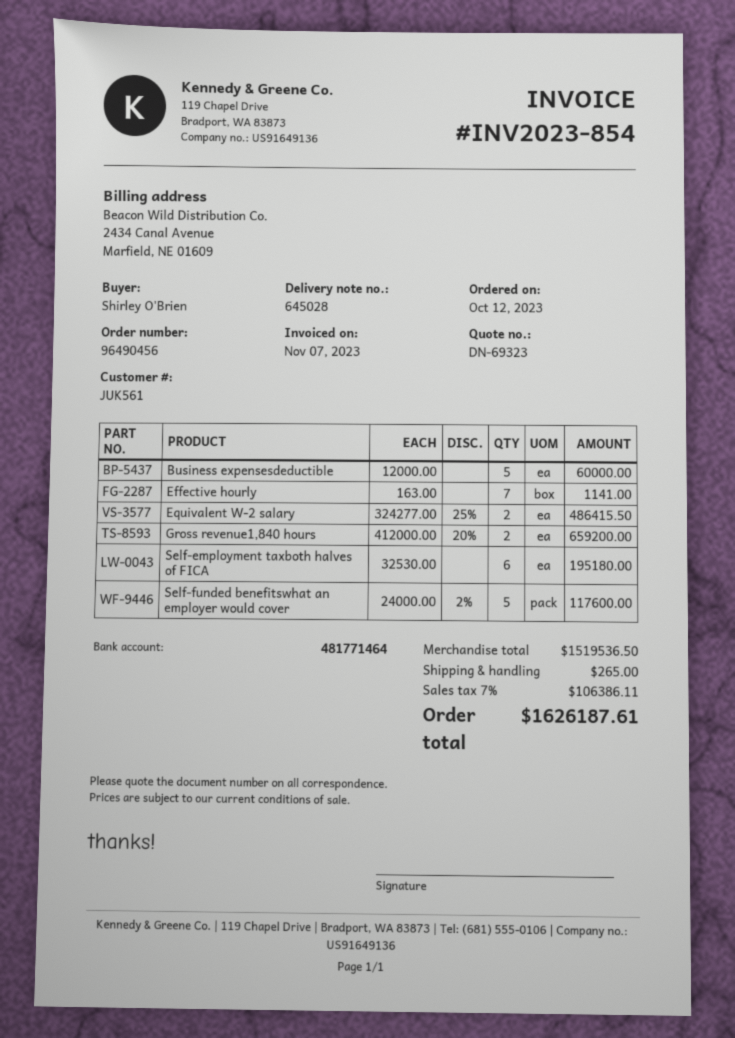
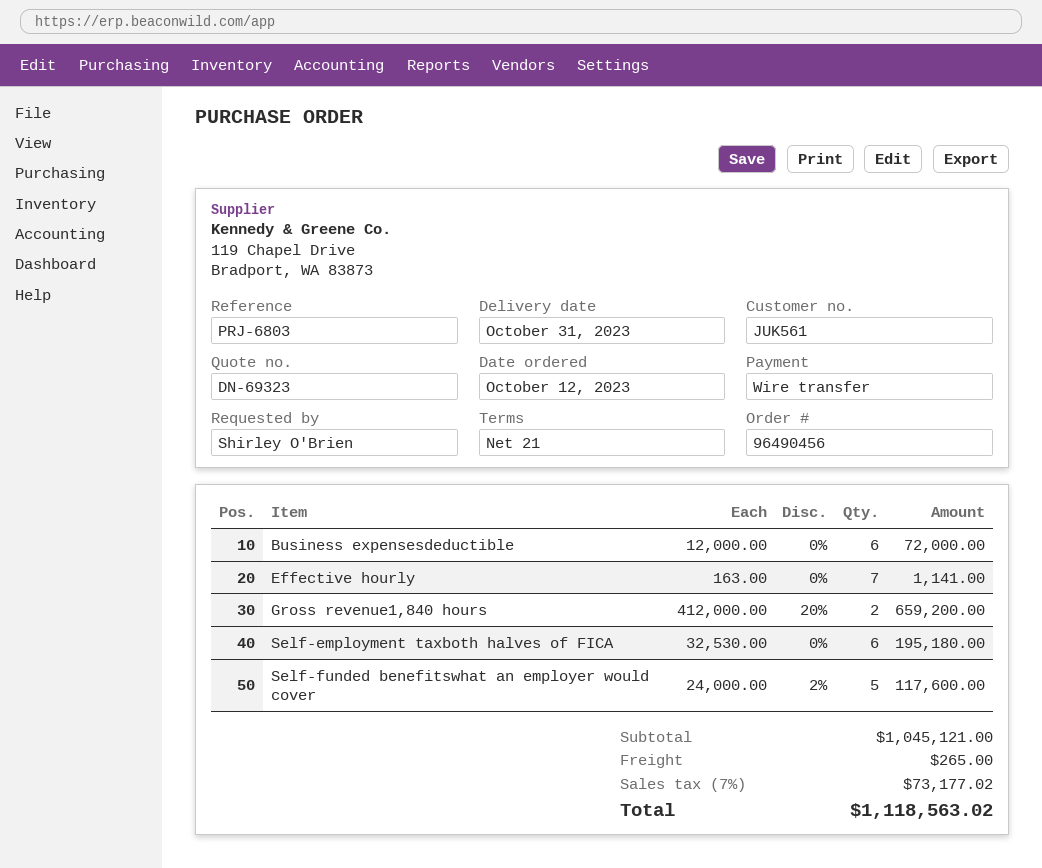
Business expensesdeductible: 5 x 12000.00 = 60000.00 -> 6 x 12000.00 = 72000.00
Equivalent W-2 salary: 2 x 324277.00 - 25% = 486415.50 -> none
subtotal: 1519536.50 -> 1045121.00
tax: 7% = 106386.11 -> 7% = 73177.02
total: 1626187.61 -> 1118563.02

